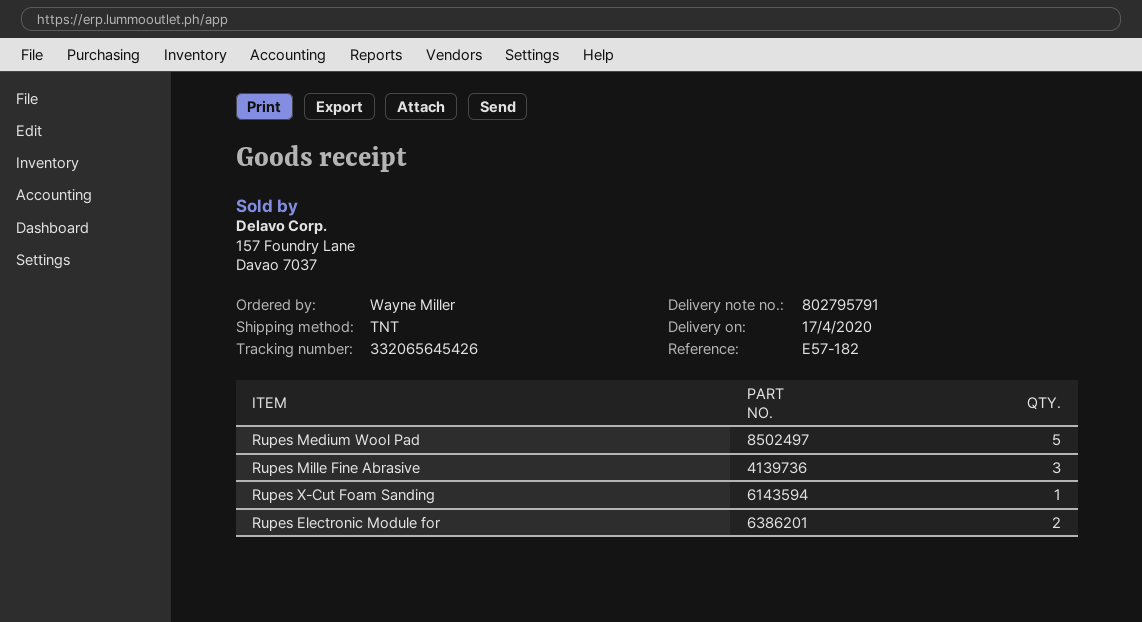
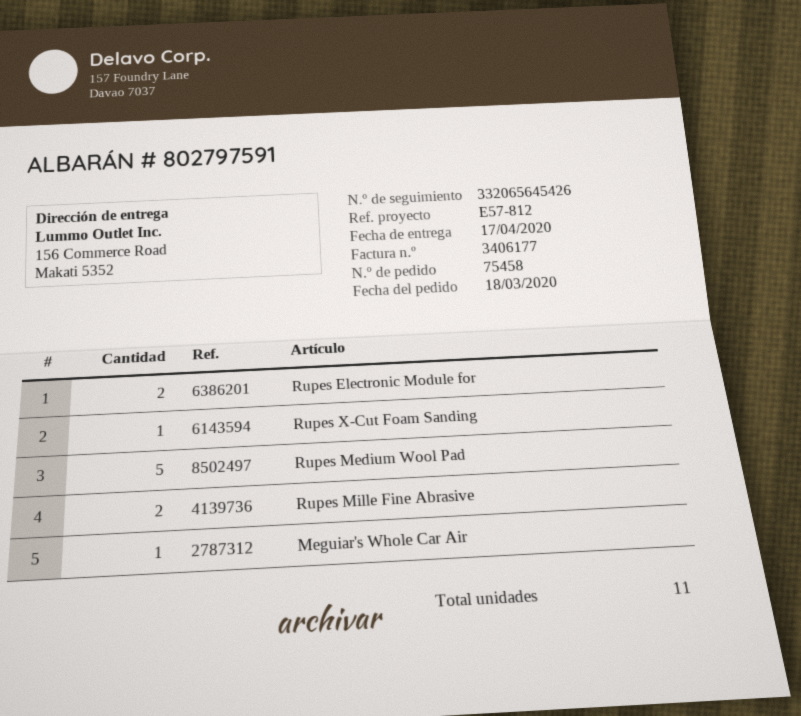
delivery note number: 802795791 -> 802797591
reference: E57-182 -> E57-812
Rupes Mille Fine Abrasive: 3 -> 2
Meguiar's Whole Car Air: none -> 1

